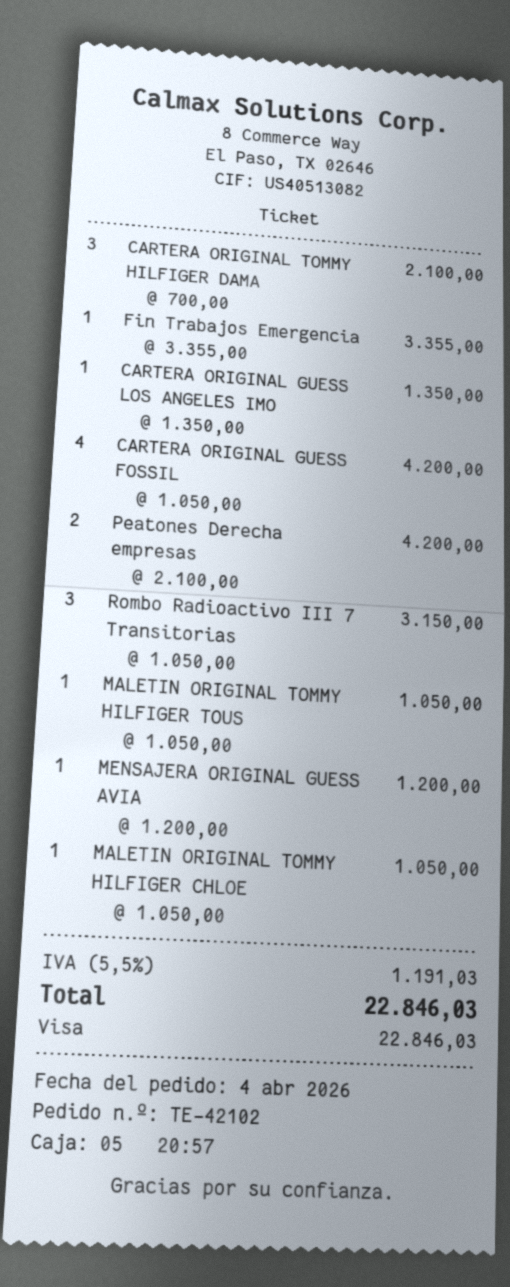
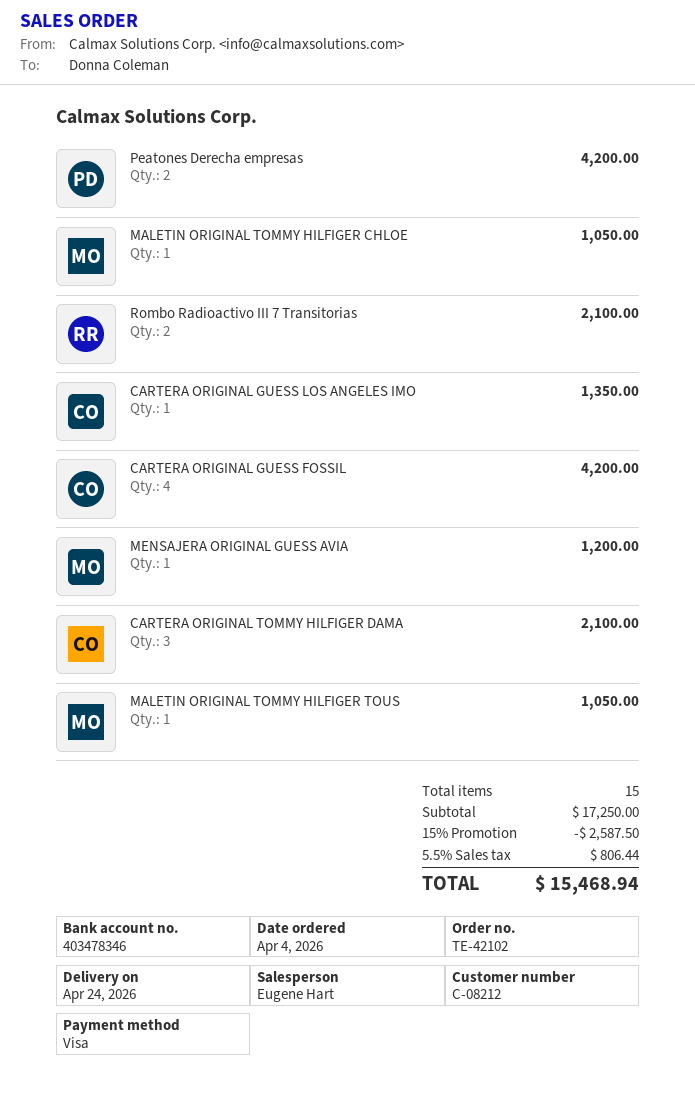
Fin Trabajos Emergencia: 1 for 3355.00 -> none
Rombo Radioactivo III 7 Transitorias: 3 for 3150.00 -> 2 for 2100.00
discount: none -> 15% = 2587.50
tax: 5.5% = 1191.03 -> 5.5% = 806.44
total: 22846.03 -> 15468.94

